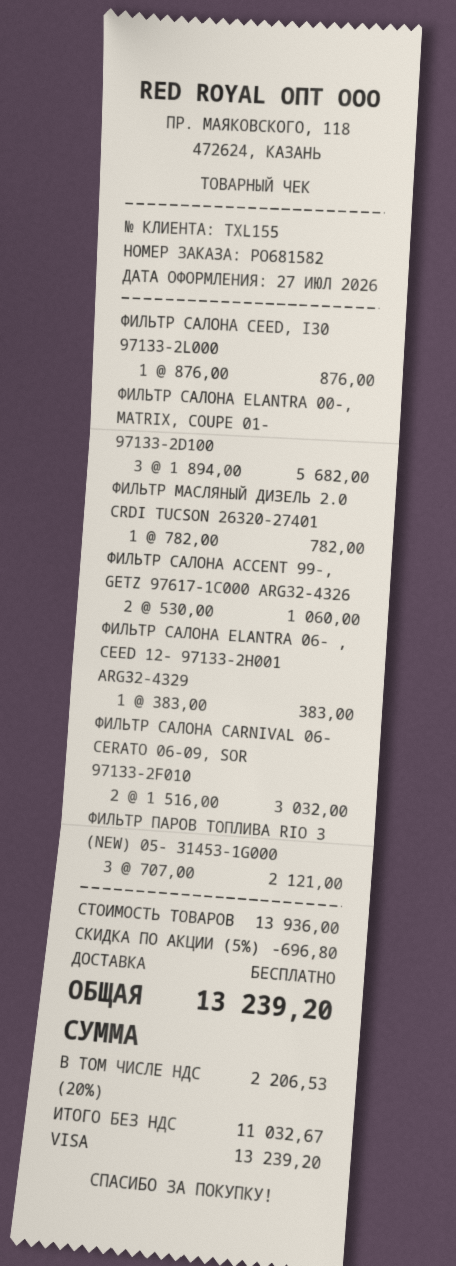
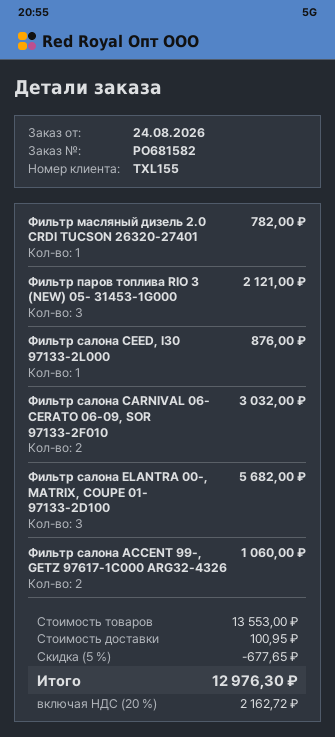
order date: 2026-07-27 -> 2026-08-24
ФИЛЬТР САЛОНА ELANTRA 06- , CEED 12- 97133-2H001 ARG32-4329: 1 for 383.00 -> none
subtotal: 13936.00 -> 13553.00
discount: 5% = 696.80 -> 5% = 677.65
shipping: 0.00 -> 100.95
tax: 20% = 2206.53 -> 20% = 2162.72
total: 13239.20 -> 12976.30

